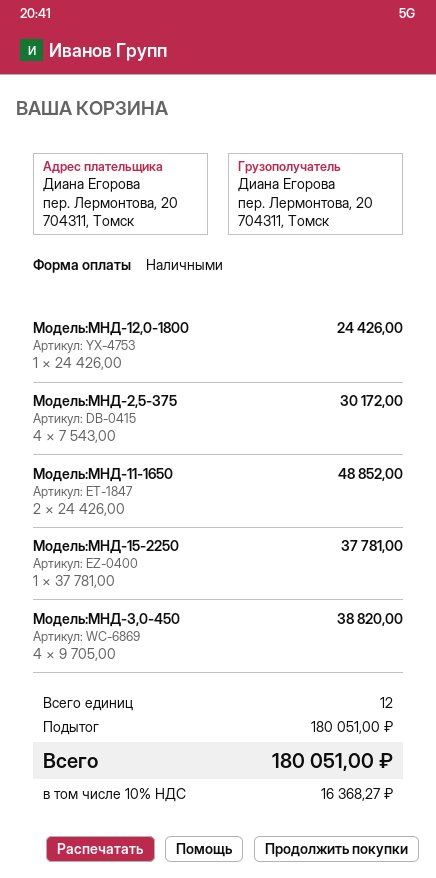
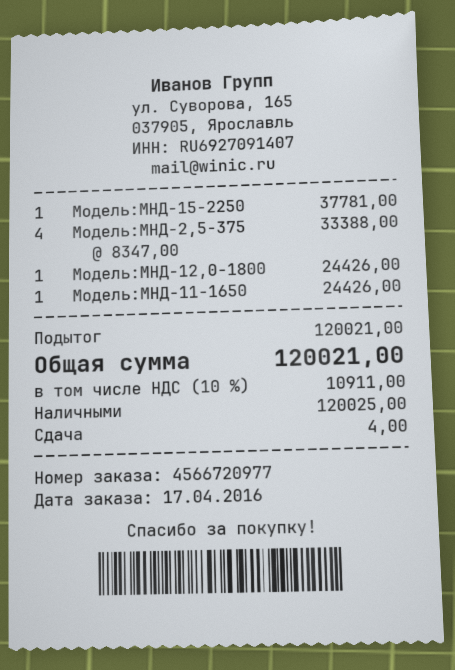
Модель:МНД-2,5-375: 4 x 7543.00 = 30172.00 -> 4 x 8347.00 = 33388.00
Модель:МНД-11-1650: 2 x 24426.00 = 48852.00 -> 1 x 24426.00 = 24426.00
Модель:МНД-3,0-450: 4 x 9705.00 = 38820.00 -> none
subtotal: 180051.00 -> 120021.00
tax: 10% = 16368.27 -> 10% = 10911.00
total: 180051.00 -> 120021.00

